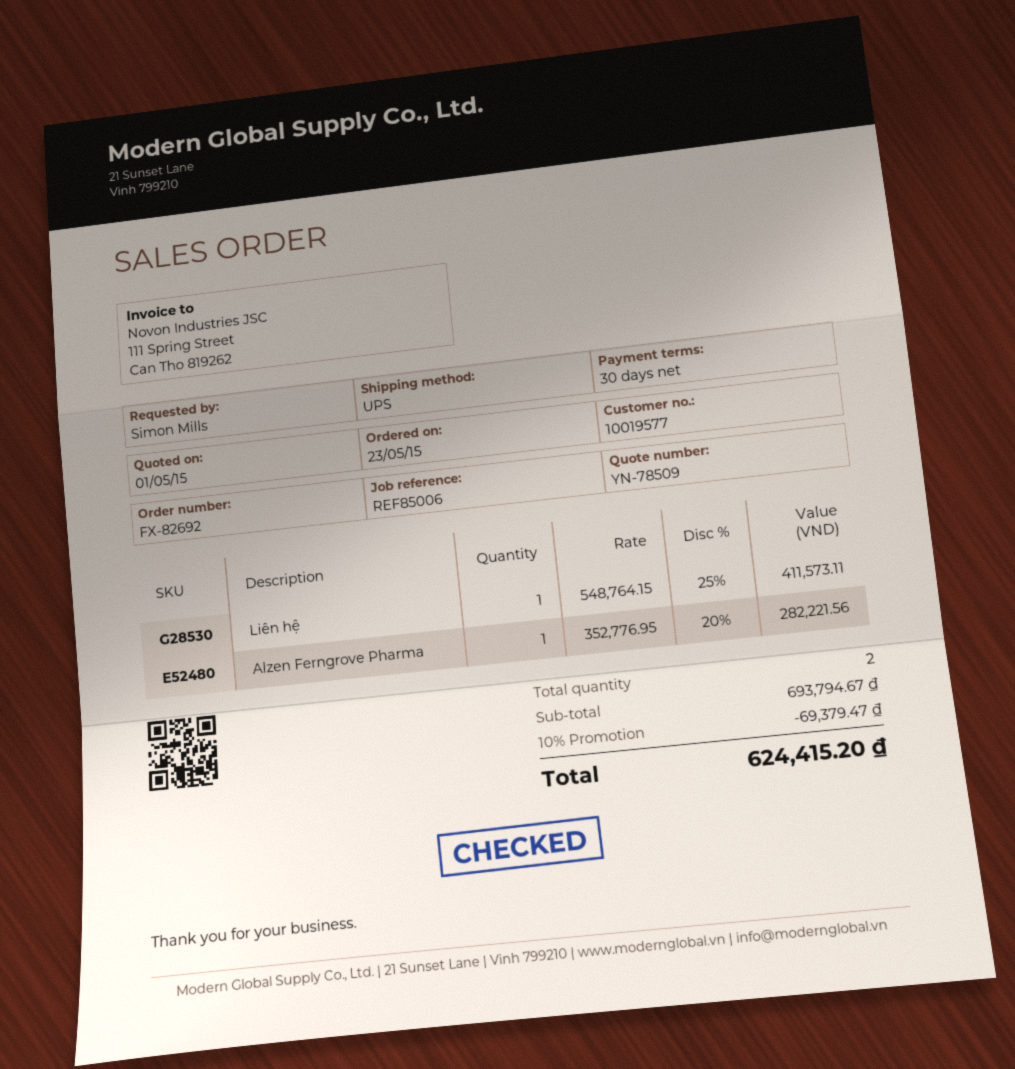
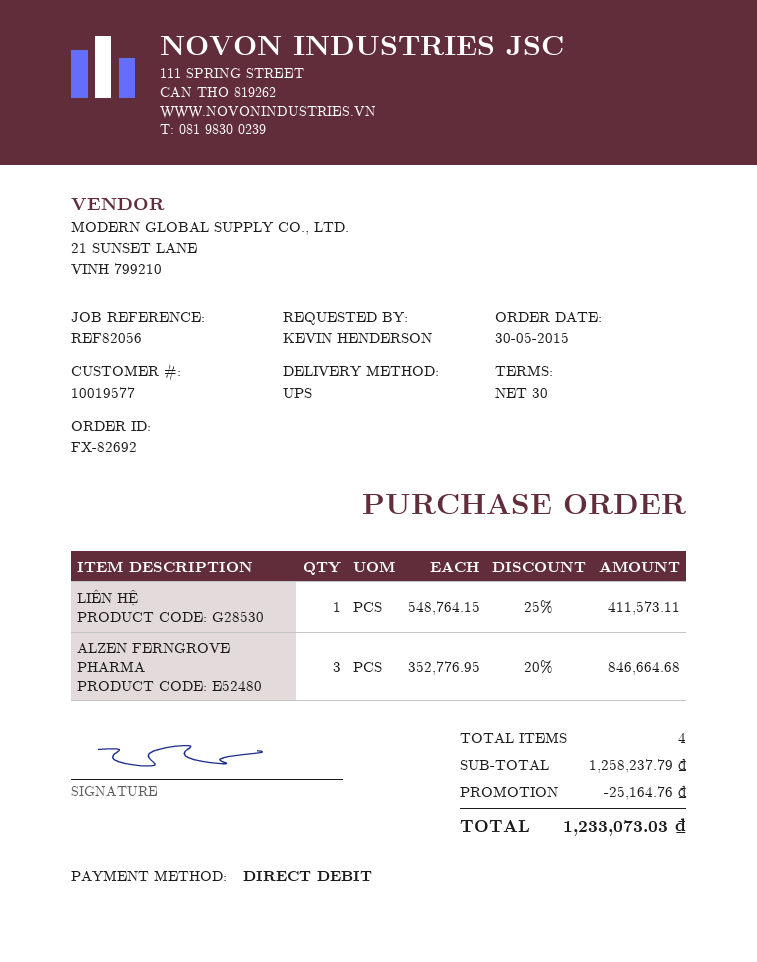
order date: 2015-05-23 -> 2015-05-30
reference: REF85006 -> REF82056
ordered by: Simon Mills -> KEVIN HENDERSON
Alzen Ferngrove Pharma: 1 x 352776.95 - 20% = 282221.56 -> 3 x 352776.95 - 20% = 846664.68
total quantity: 2 -> 4
subtotal: 693794.67 -> 1258237.79
discount: 69379.47 -> 25164.76
total: 624415.20 -> 1233073.03

